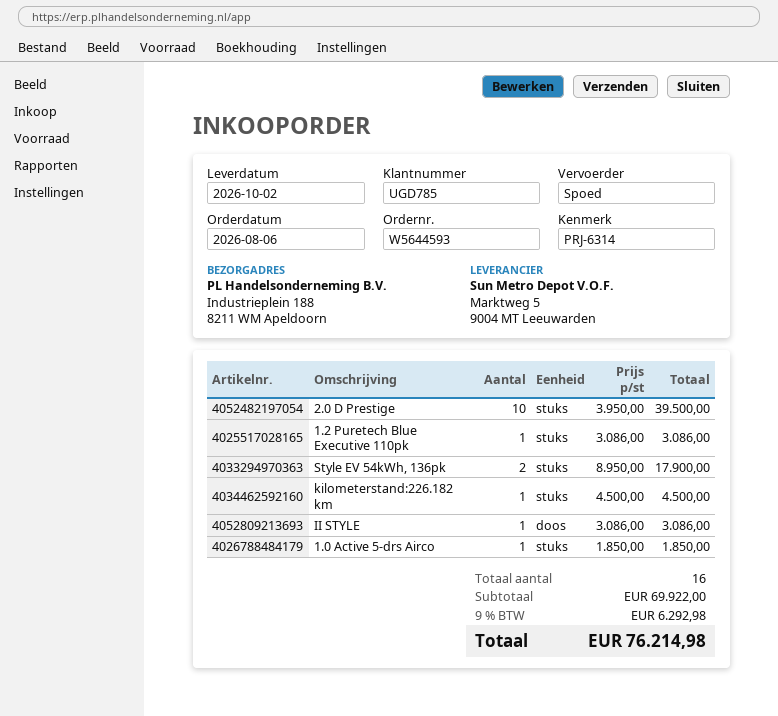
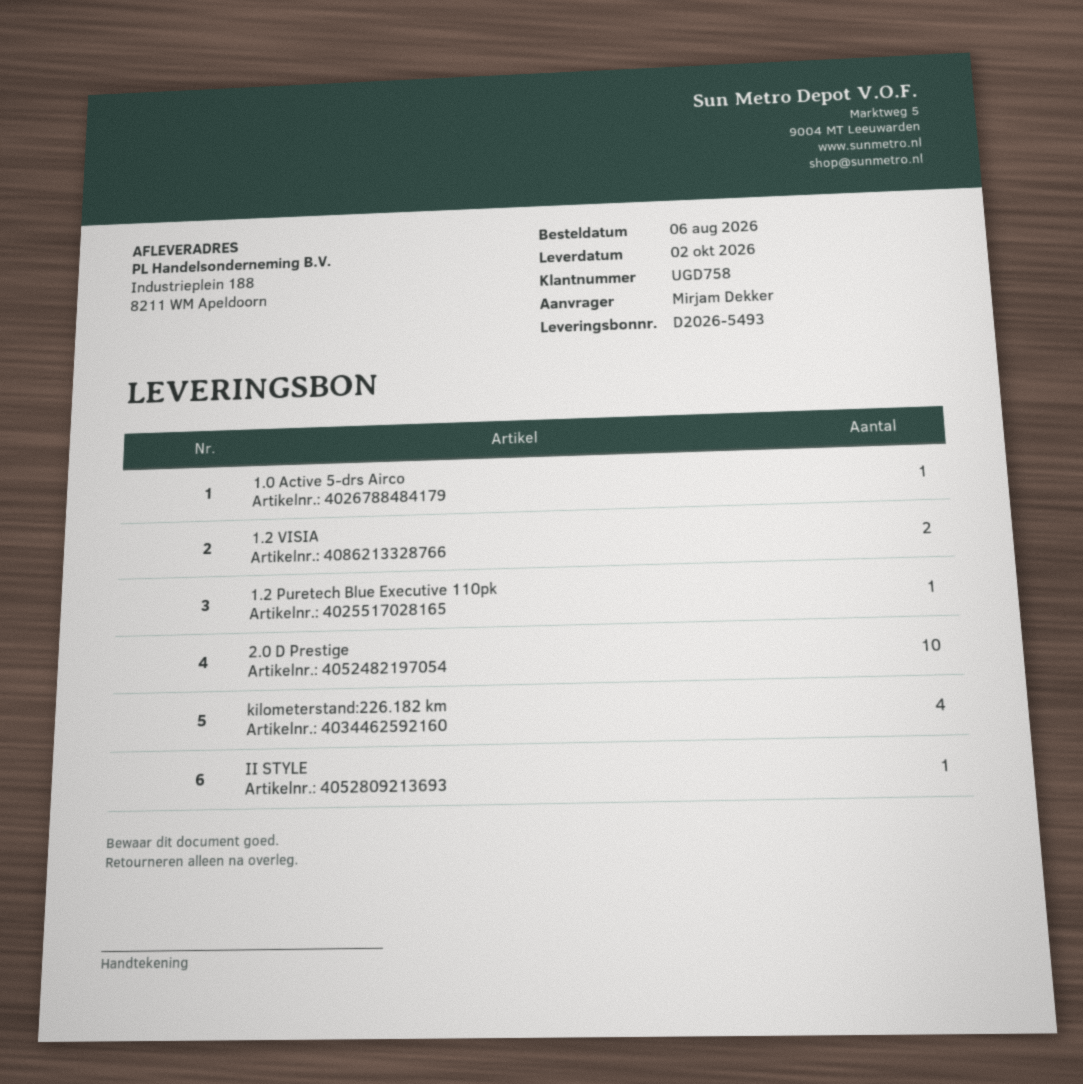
customer number: UGD785 -> UGD758
Style EV 54kWh, 136pk: 2 -> none
kilometerstand:226.182 km: 1 -> 4
1.2 VISIA: none -> 2

